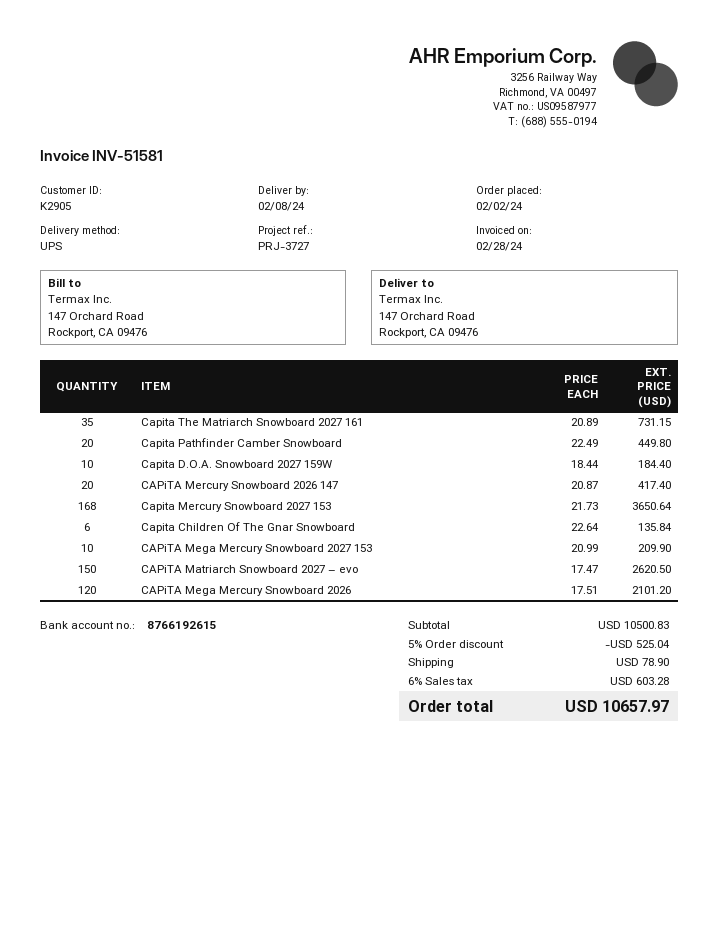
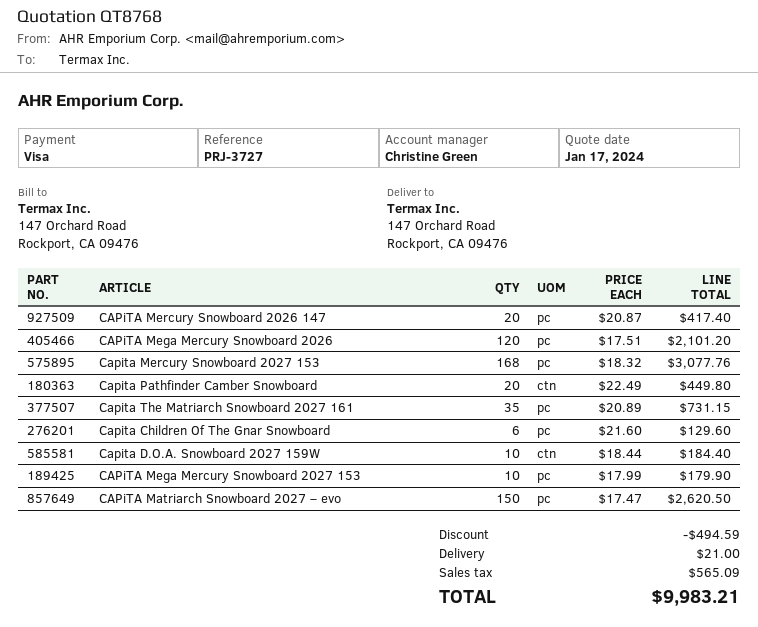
Capita Mercury Snowboard 2027 153: 168 x 21.73 = 3650.64 -> 168 x 18.32 = 3077.76
Capita Children Of The Gnar Snowboard: 6 x 22.64 = 135.84 -> 6 x 21.60 = 129.60
CAPiTA Mega Mercury Snowboard 2027 153: 10 x 20.99 = 209.90 -> 10 x 17.99 = 179.90
discount: 525.04 -> 494.59
shipping: 78.90 -> 21.00
tax: 603.28 -> 565.09
total: 10657.97 -> 9983.21

